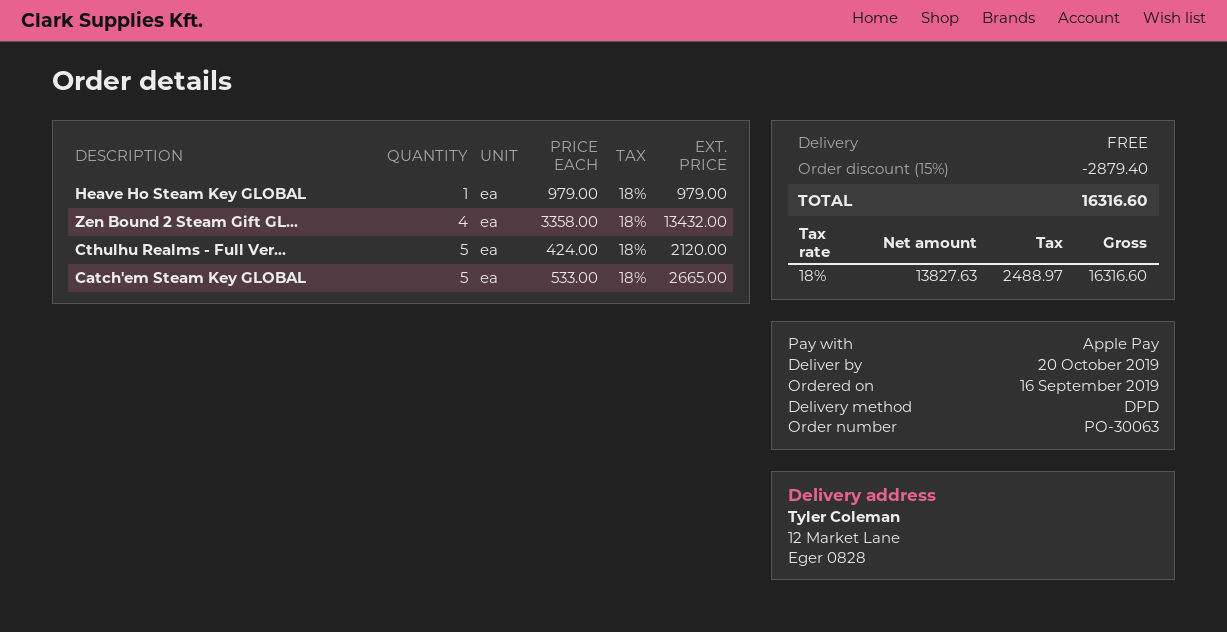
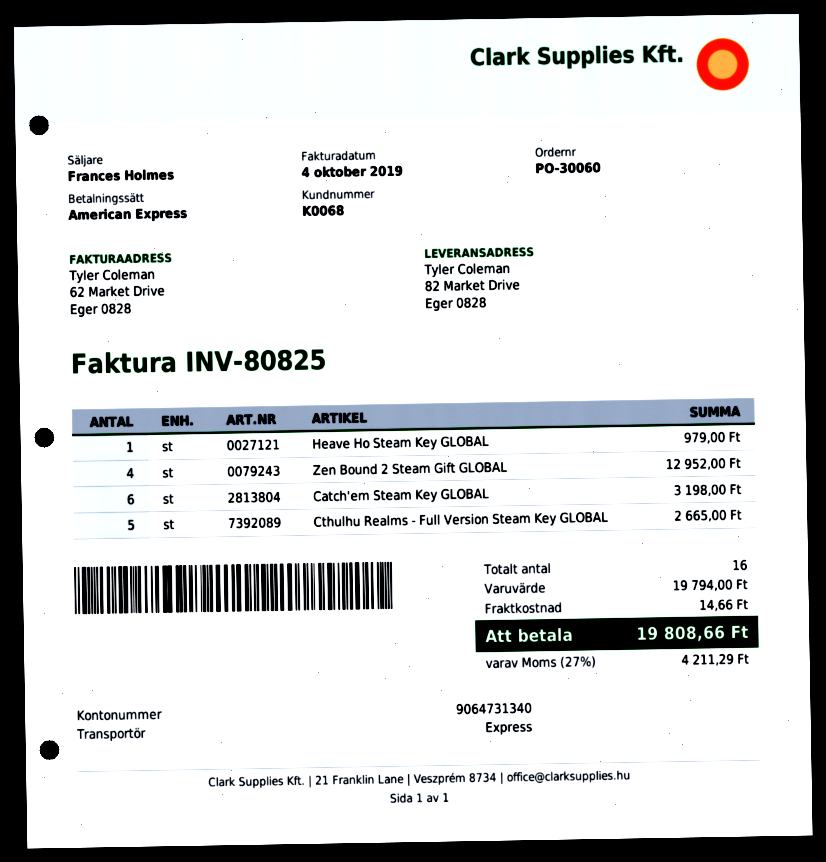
order number: PO-30063 -> PO-30060
payment method: Apple Pay -> American Express
shipping method: DPD -> express
ship to: 12 Market Lane, Eger 0828 -> 82 Market Drive, Eger 0828
Zen Bound 2 Steam Gift GL...: 4 for 13432.00 -> 4 for 12952.00
Cthulhu Realms - Full Ver...: 5 for 2120.00 -> 5 for 2665.00
Catch'em Steam Key GLOBAL: 5 for 2665.00 -> 6 for 3198.00
discount: 15% = 2879.40 -> none
shipping: 0.00 -> 14.66
tax: 18% = 2488.97 -> 27% = 4211.29
total: 16316.60 -> 19808.66

